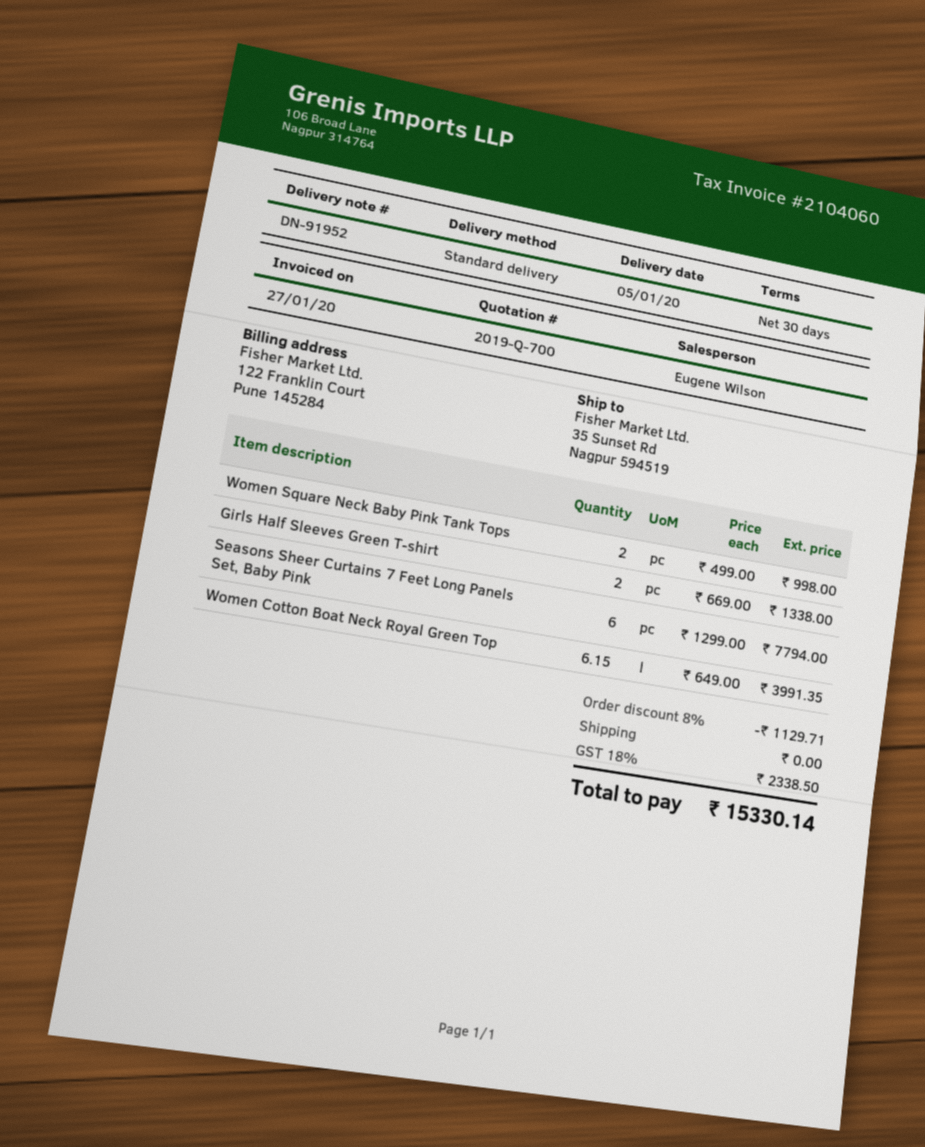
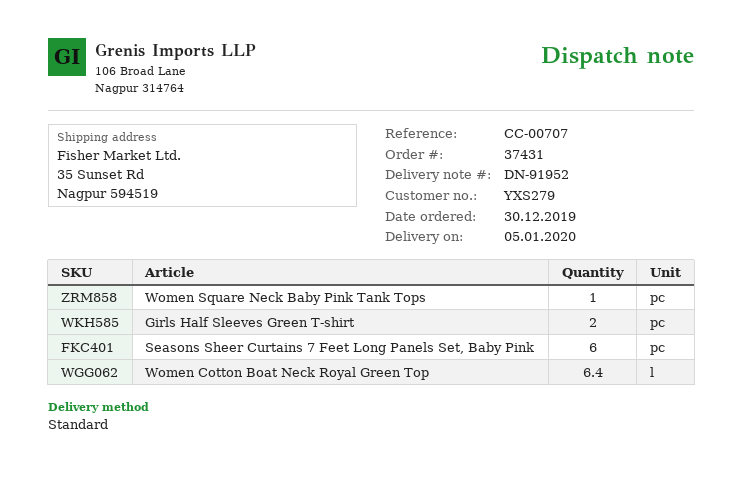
Women Square Neck Baby Pink Tank Tops: 2 -> 1
Women Cotton Boat Neck Royal Green Top: 6.15 -> 6.4

